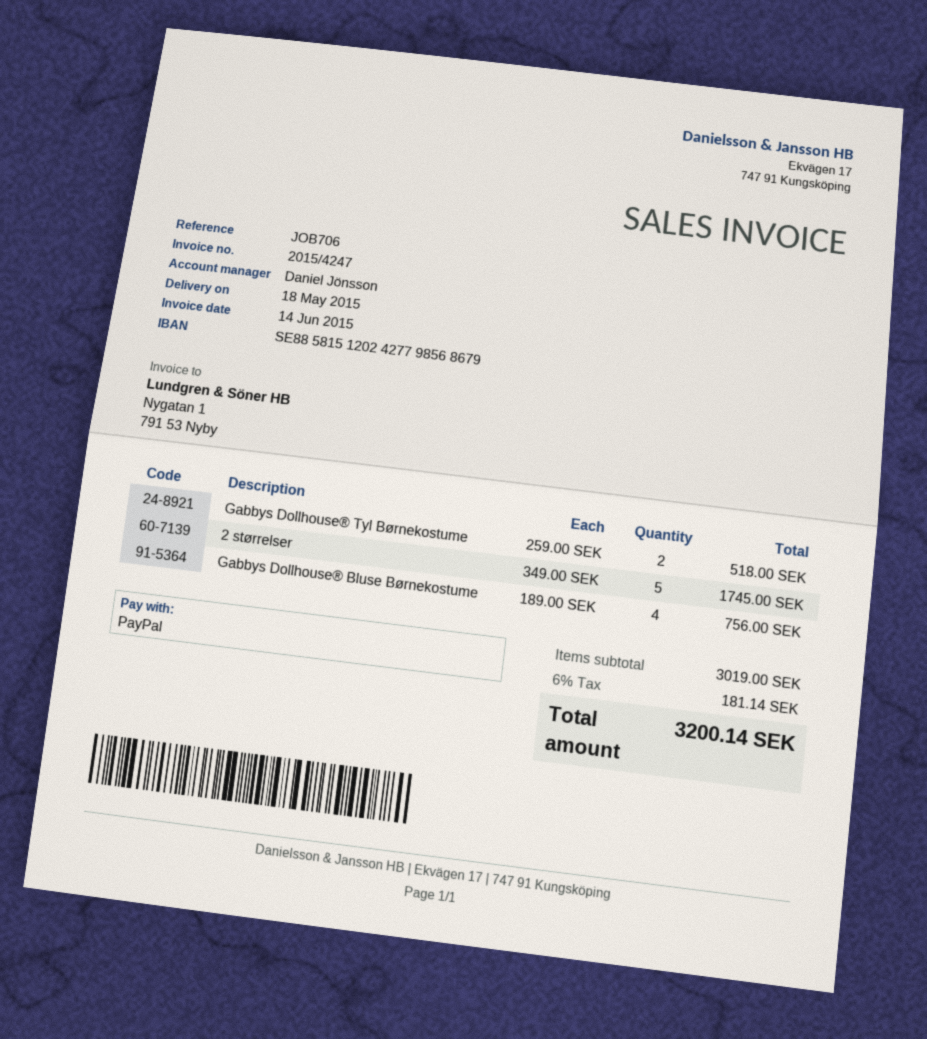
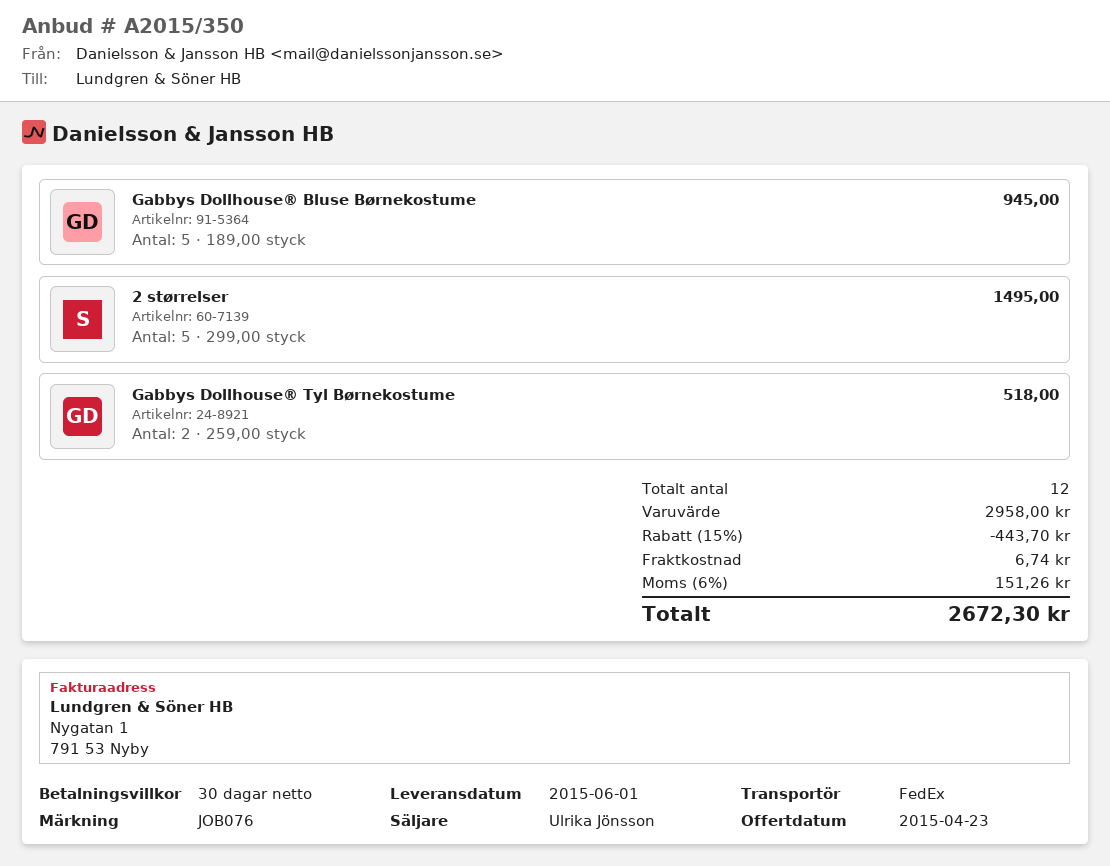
delivery date: 2015-05-18 -> 2015-06-01
reference: JOB706 -> JOB076
sales rep: Daniel Jönsson -> Ulrika Jönsson
2 størrelser: 5 x 349.00 = 1745.00 -> 5 x 299.00 = 1495.00
Gabbys Dollhouse® Bluse Børnekostume: 4 x 189.00 = 756.00 -> 5 x 189.00 = 945.00
subtotal: 3019.00 -> 2958.00
discount: none -> 15% = 443.70
shipping: none -> 6.74
tax: 6% = 181.14 -> 6% = 151.26
total: 3200.14 -> 2672.30

